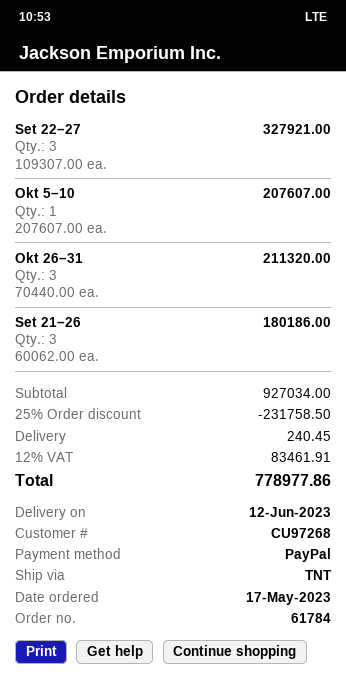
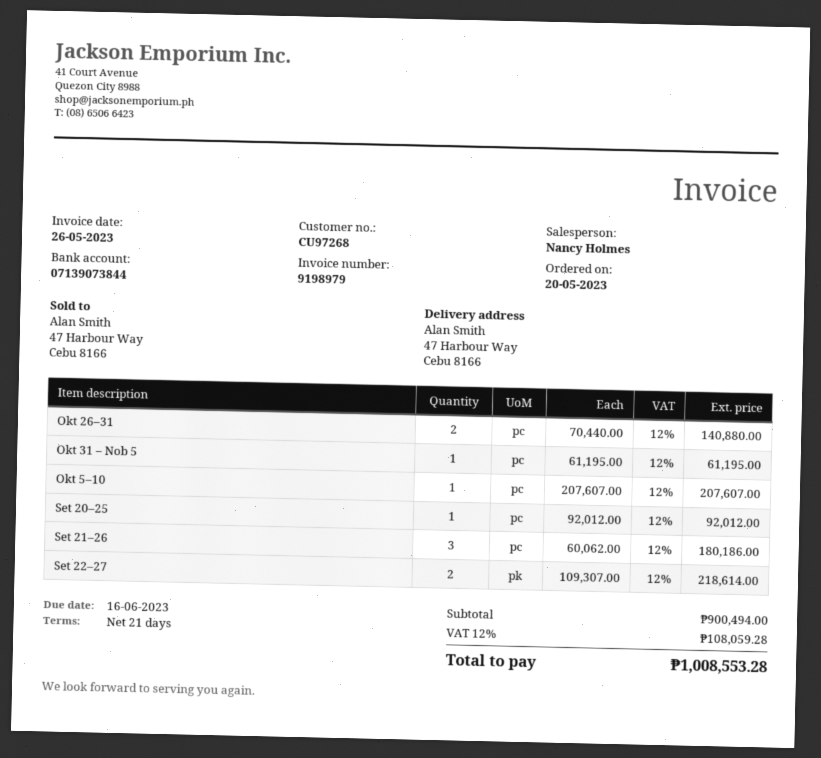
order date: 2023-05-17 -> 2023-05-20
Set 22–27: 3 x 109307.00 = 327921.00 -> 2 x 109307.00 = 218614.00
Okt 26–31: 3 x 70440.00 = 211320.00 -> 2 x 70440.00 = 140880.00
Okt 31 – Nob 5: none -> 1 x 61195.00 = 61195.00
Set 20–25: none -> 1 x 92012.00 = 92012.00
subtotal: 927034.00 -> 900494.00
discount: 25% = 231758.50 -> none
shipping: 240.45 -> none
tax: 12% = 83461.91 -> 12% = 108059.28
total: 778977.86 -> 1008553.28

